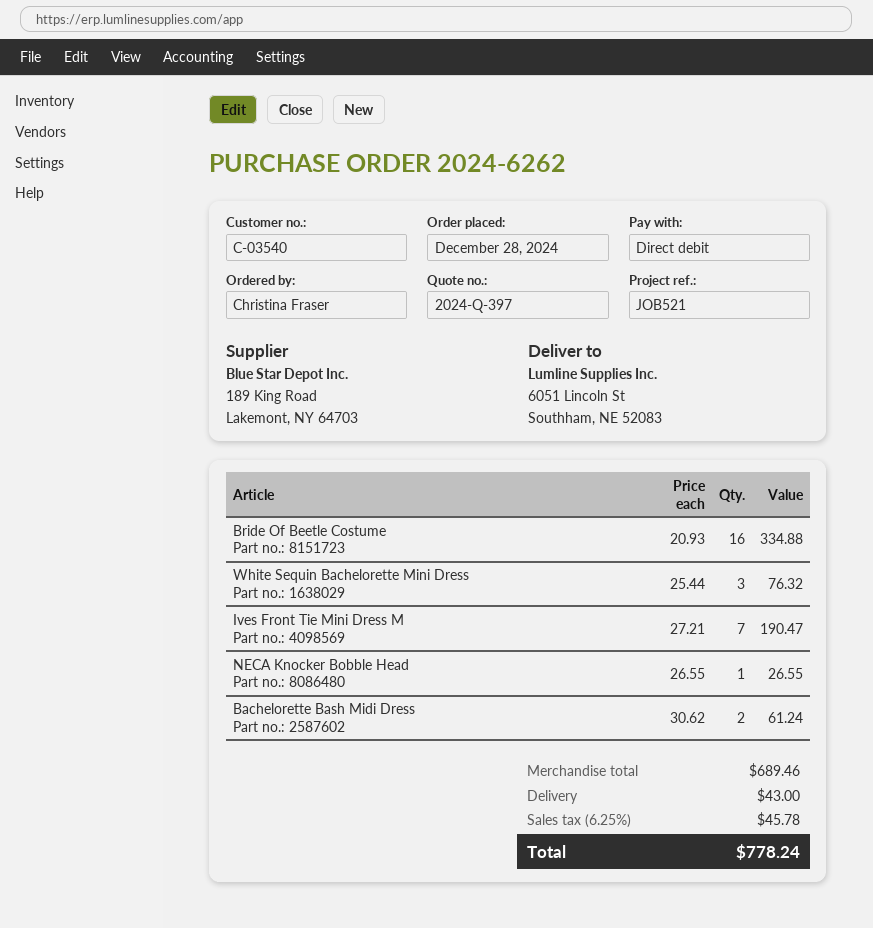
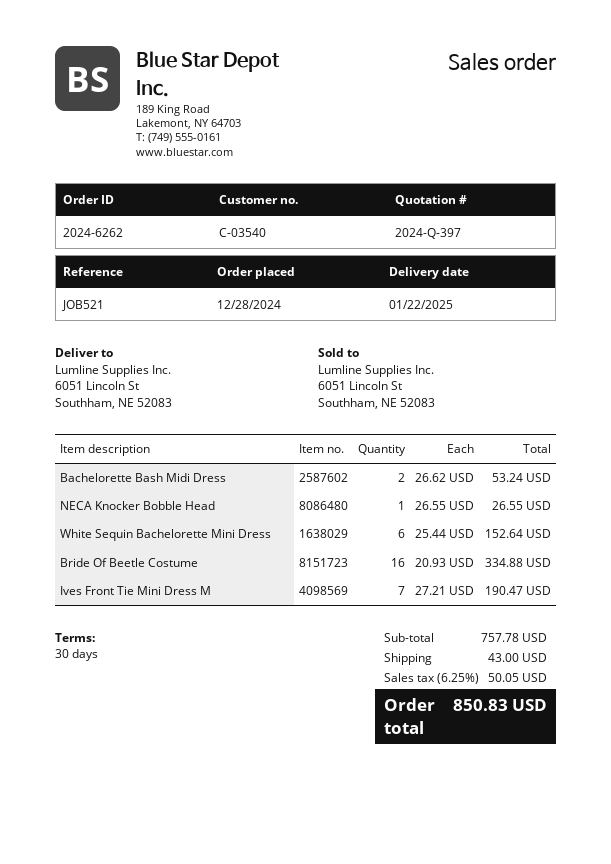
White Sequin Bachelorette Mini Dress: 3 x 25.44 = 76.32 -> 6 x 25.44 = 152.64
Bachelorette Bash Midi Dress: 2 x 30.62 = 61.24 -> 2 x 26.62 = 53.24
subtotal: 689.46 -> 757.78
tax: 6.25% = 45.78 -> 6.25% = 50.05
total: 778.24 -> 850.83

